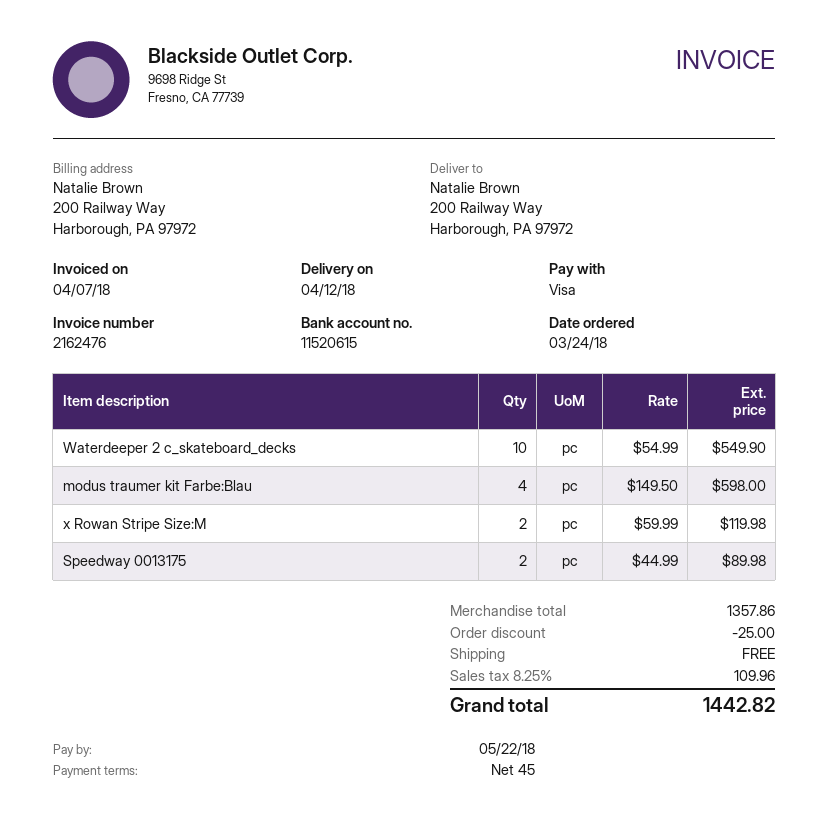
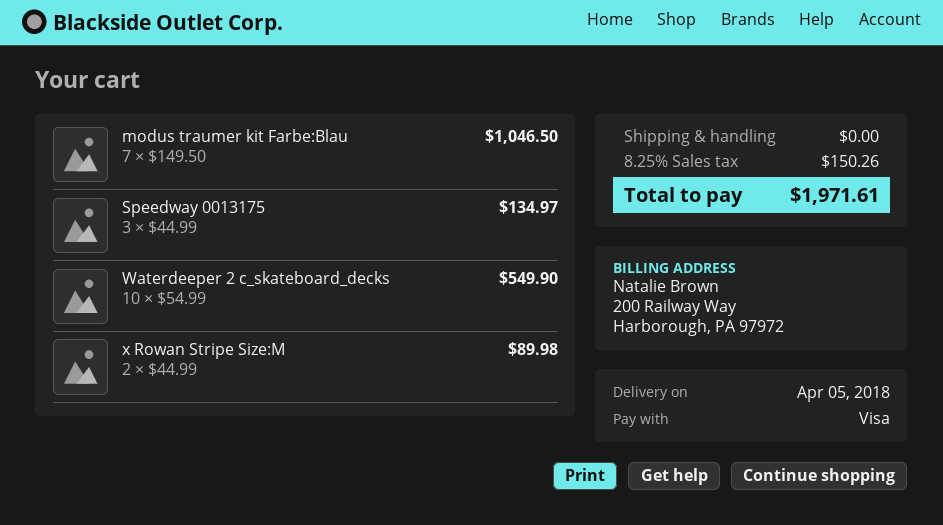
delivery date: 2018-04-12 -> 2018-04-05
modus traumer kit Farbe:Blau: 4 x 149.50 = 598.00 -> 7 x 149.50 = 1046.50
x Rowan Stripe Size:M: 2 x 59.99 = 119.98 -> 2 x 44.99 = 89.98
Speedway 0013175: 2 x 44.99 = 89.98 -> 3 x 44.99 = 134.97
discount: 25.00 -> none
tax: 8.25% = 109.96 -> 8.25% = 150.26
total: 1442.82 -> 1971.61

